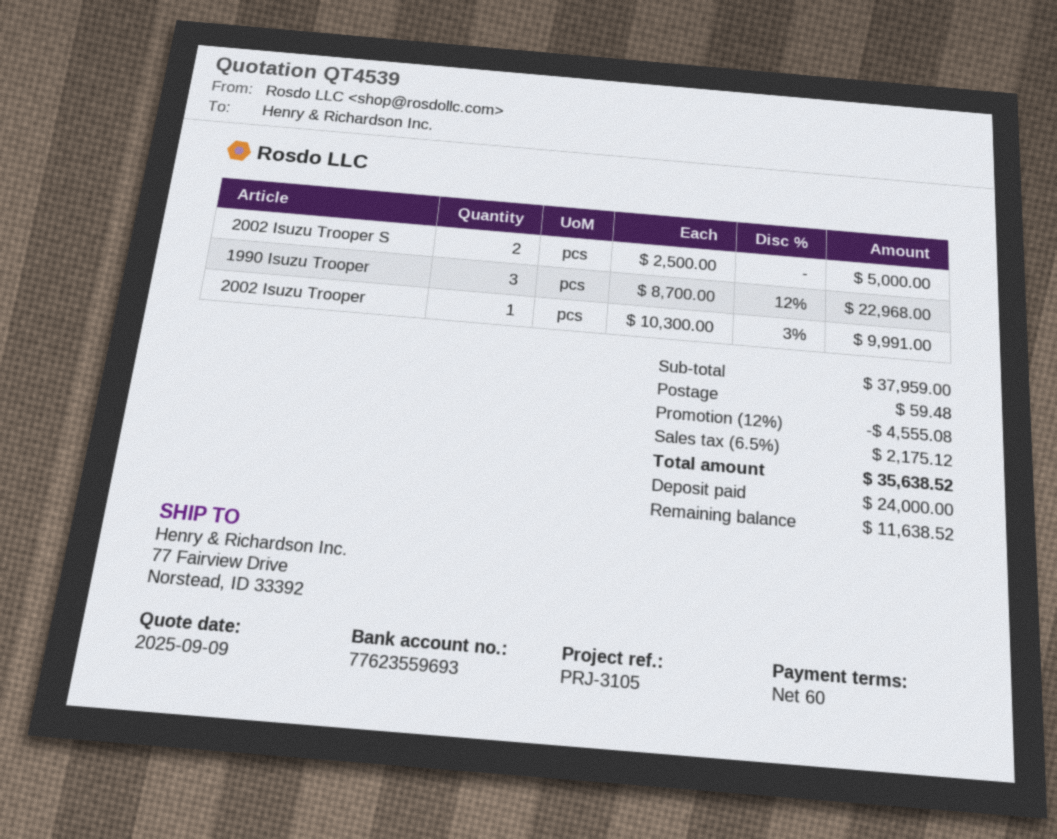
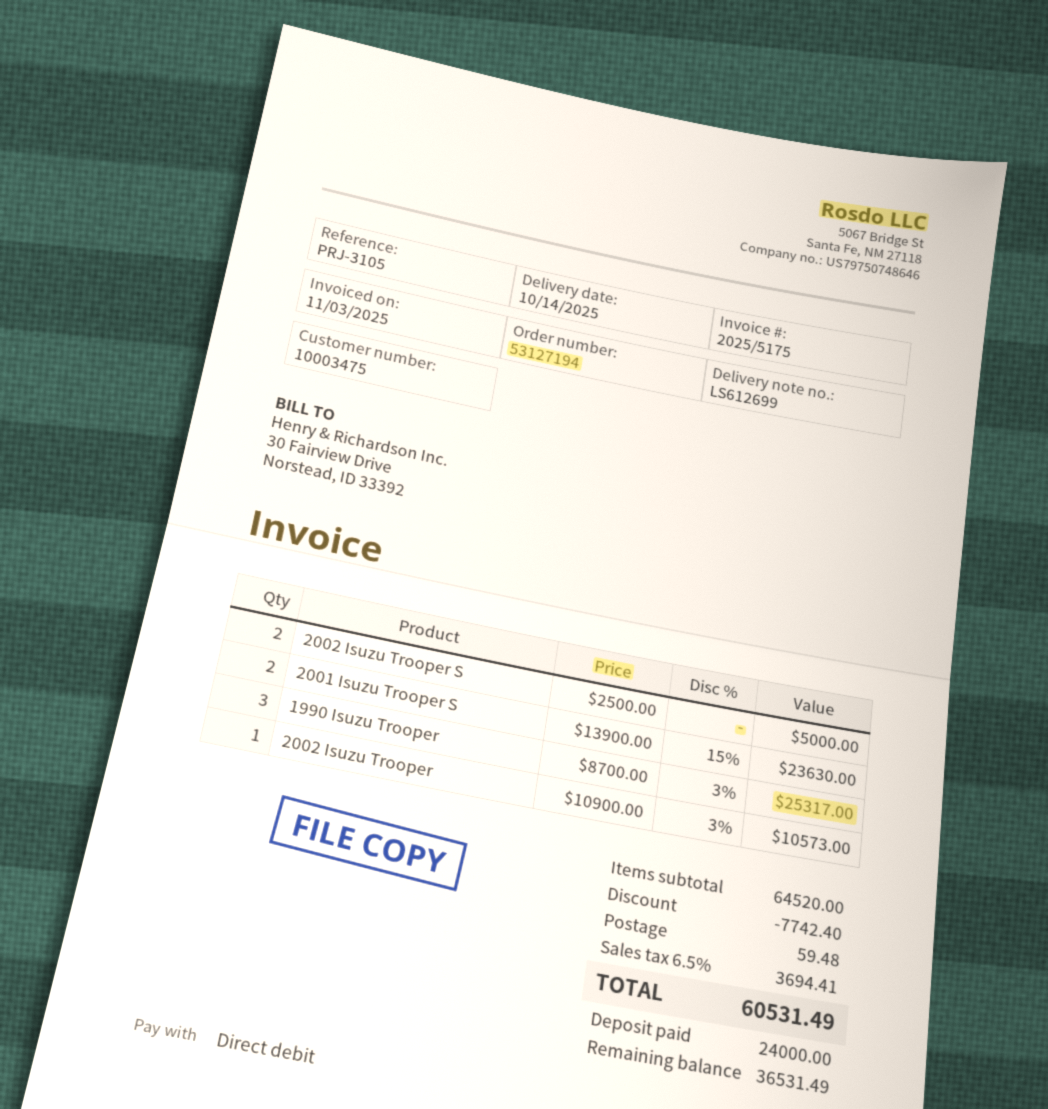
1990 Isuzu Trooper: 3 x 8700.00 - 12% = 22968.00 -> 3 x 8700.00 - 3% = 25317.00
2002 Isuzu Trooper: 1 x 10300.00 - 3% = 9991.00 -> 1 x 10900.00 - 3% = 10573.00
2001 Isuzu Trooper S: none -> 2 x 13900.00 - 15% = 23630.00
subtotal: 37959.00 -> 64520.00
discount: 4555.08 -> 7742.40
tax: 6.5% = 2175.12 -> 6.5% = 3694.41
total: 35638.52 -> 60531.49
balance: 11638.52 -> 36531.49

